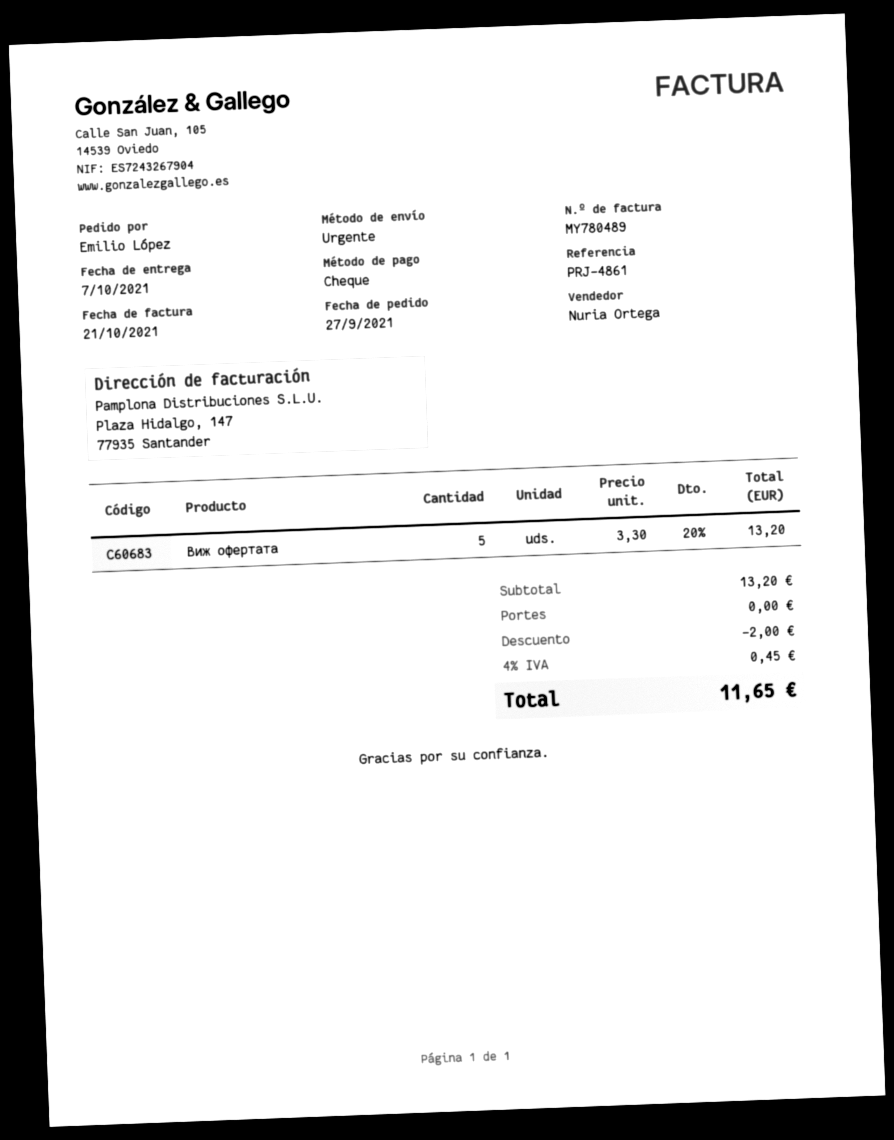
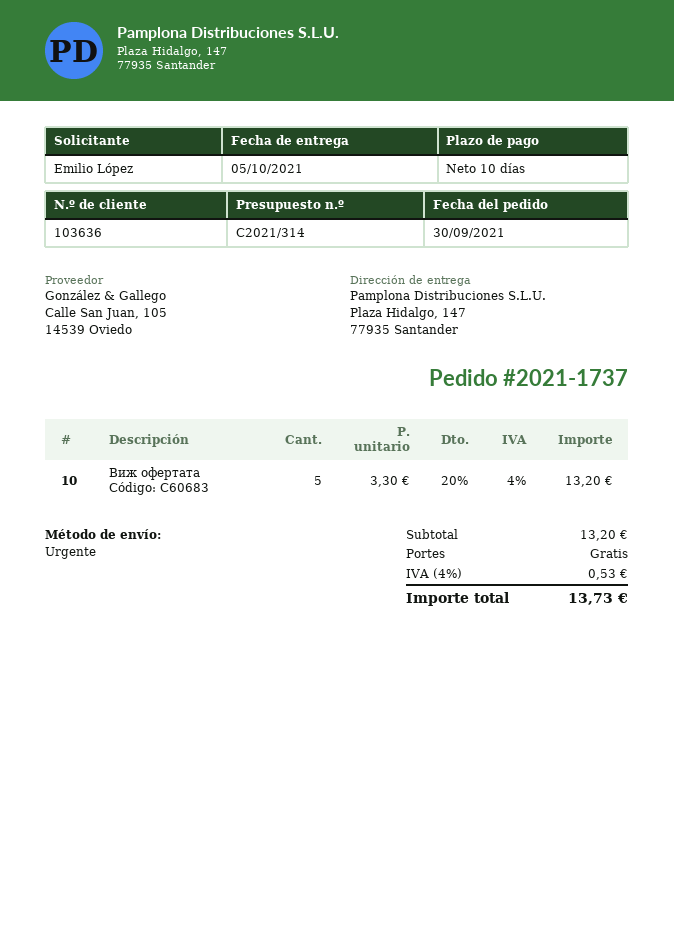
order date: 2021-09-27 -> 2021-09-30
delivery date: 2021-10-07 -> 2021-10-05
discount: 2.00 -> none
tax: 4% = 0.45 -> 4% = 0.53
total: 11.65 -> 13.73

